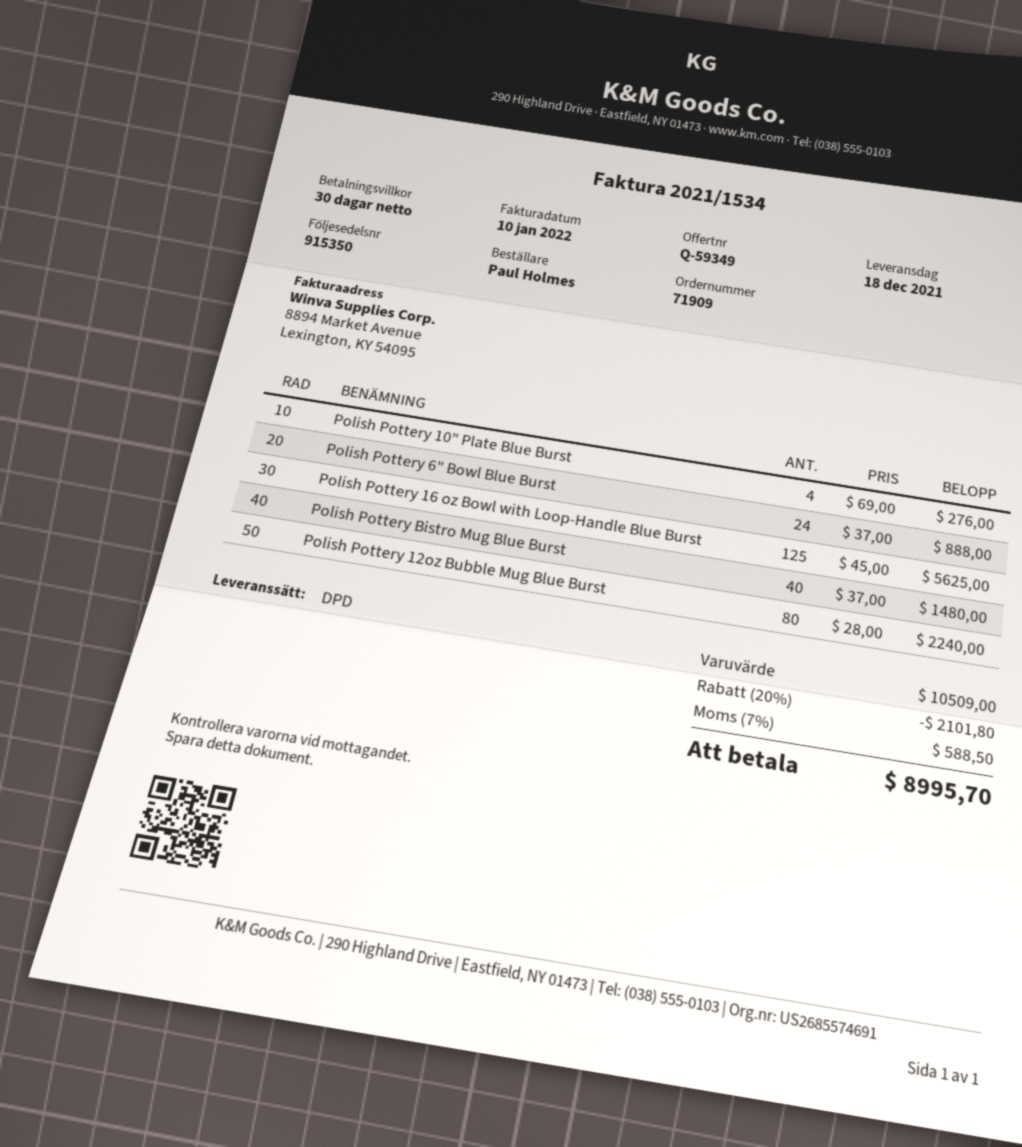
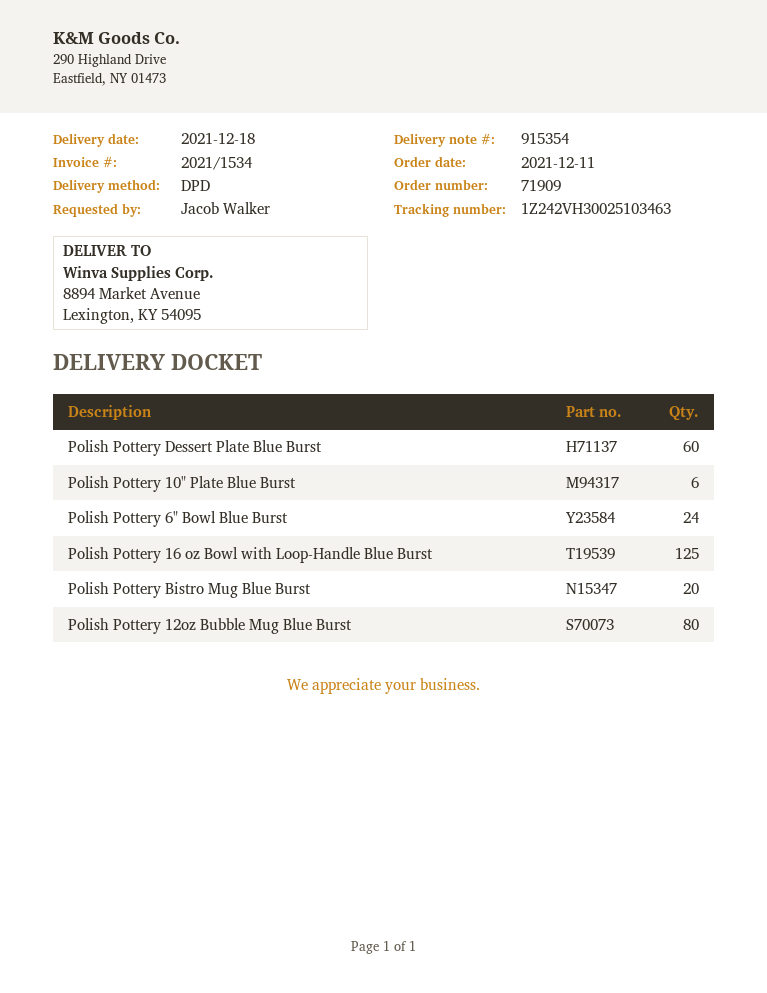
delivery note number: 915350 -> 915354
ordered by: Paul Holmes -> Jacob Walker
Polish Pottery 10" Plate Blue Burst: 4 -> 6
Polish Pottery Bistro Mug Blue Burst: 40 -> 20
Polish Pottery Dessert Plate Blue Burst: none -> 60

